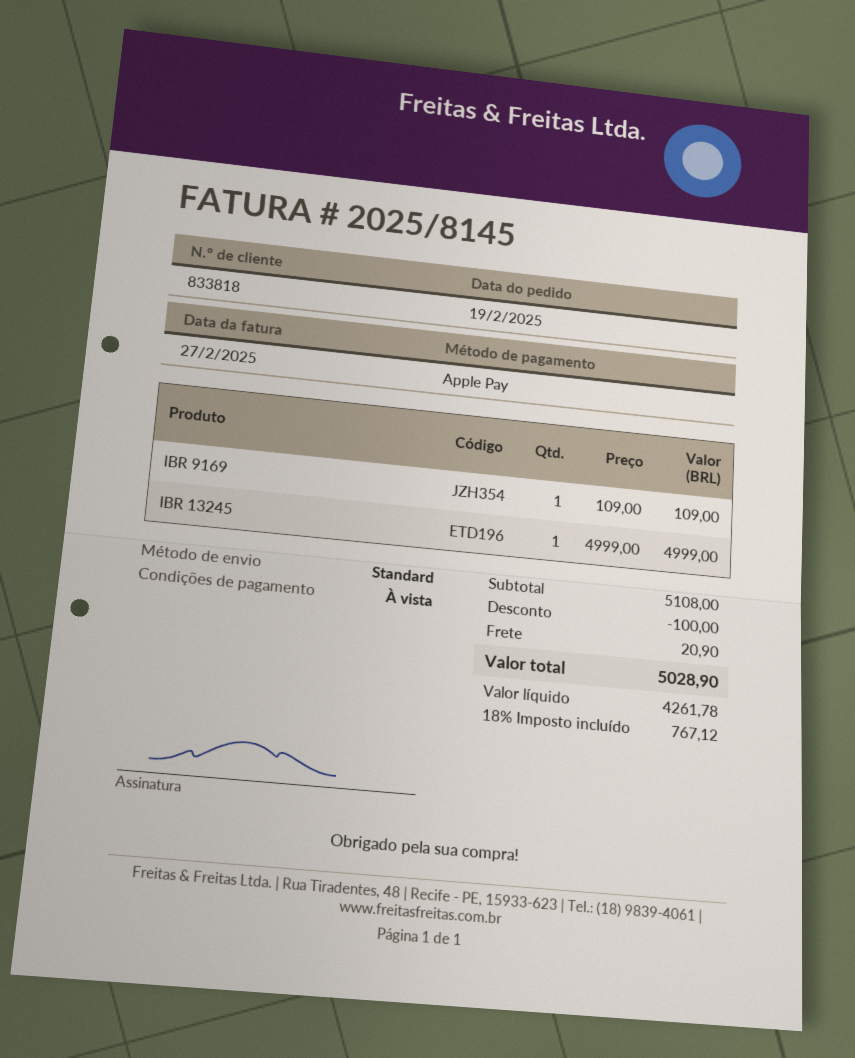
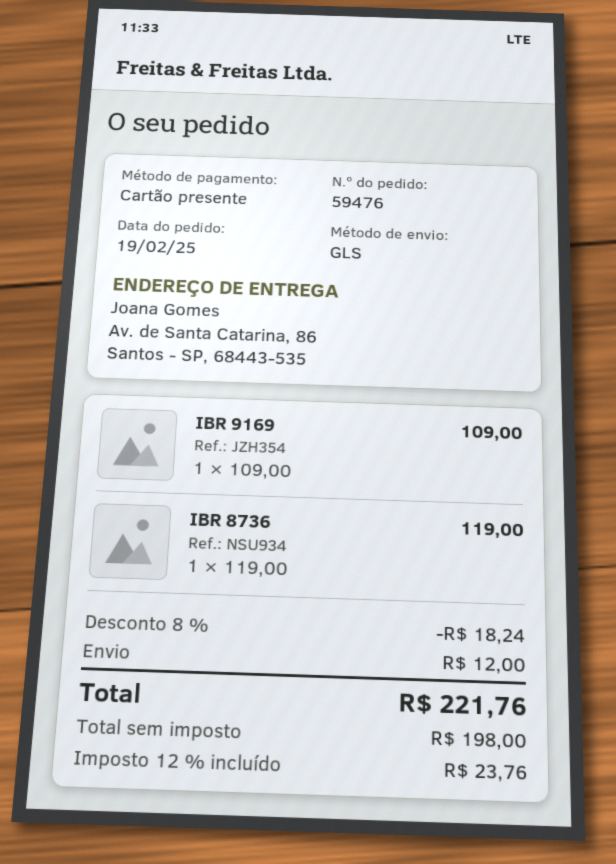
payment method: Apple Pay -> gift card
shipping method: standard -> GLS
IBR 13245: 1 x 4999.00 = 4999.00 -> none
IBR 8736: none -> 1 x 119.00 = 119.00
discount: 100.00 -> 18.24
shipping: 20.90 -> 12.00
net: 4261.78 -> 198.00
tax: 18% = 767.12 -> 12% = 23.76
total: 5028.90 -> 221.76

